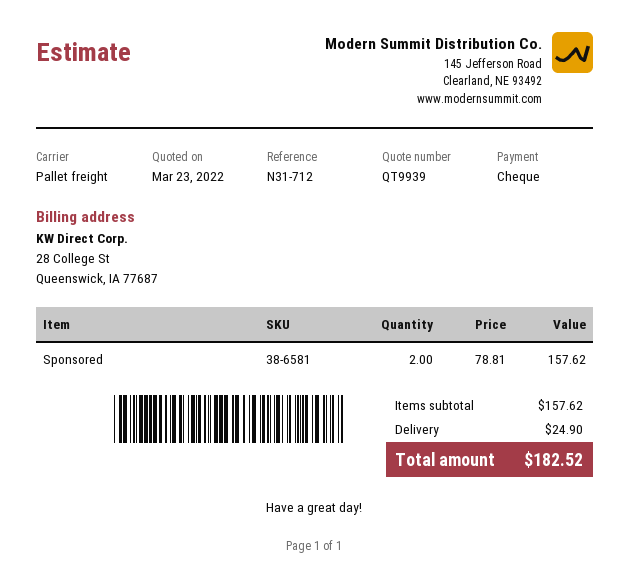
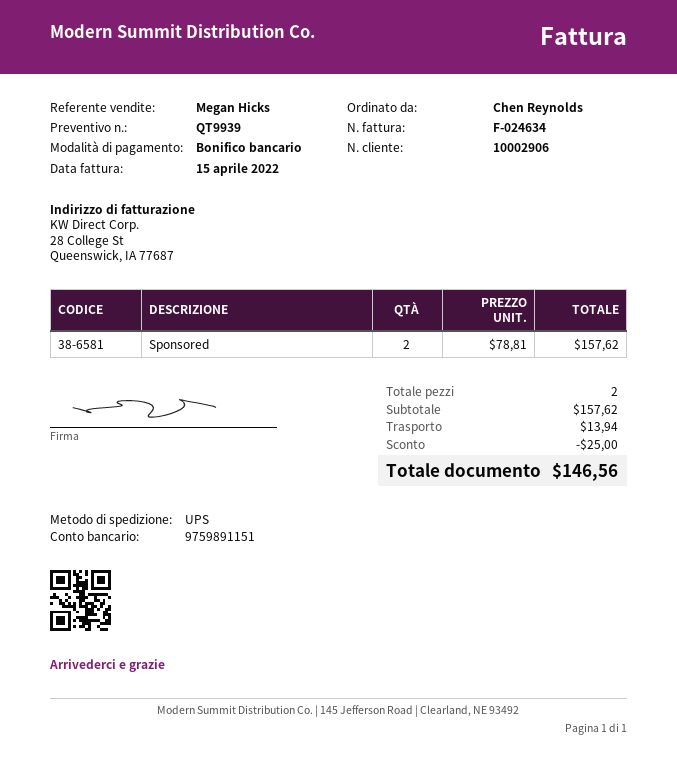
payment method: cheque -> bank transfer
shipping method: pallet freight -> UPS
discount: none -> 25.00
shipping: 24.90 -> 13.94
total: 182.52 -> 146.56

